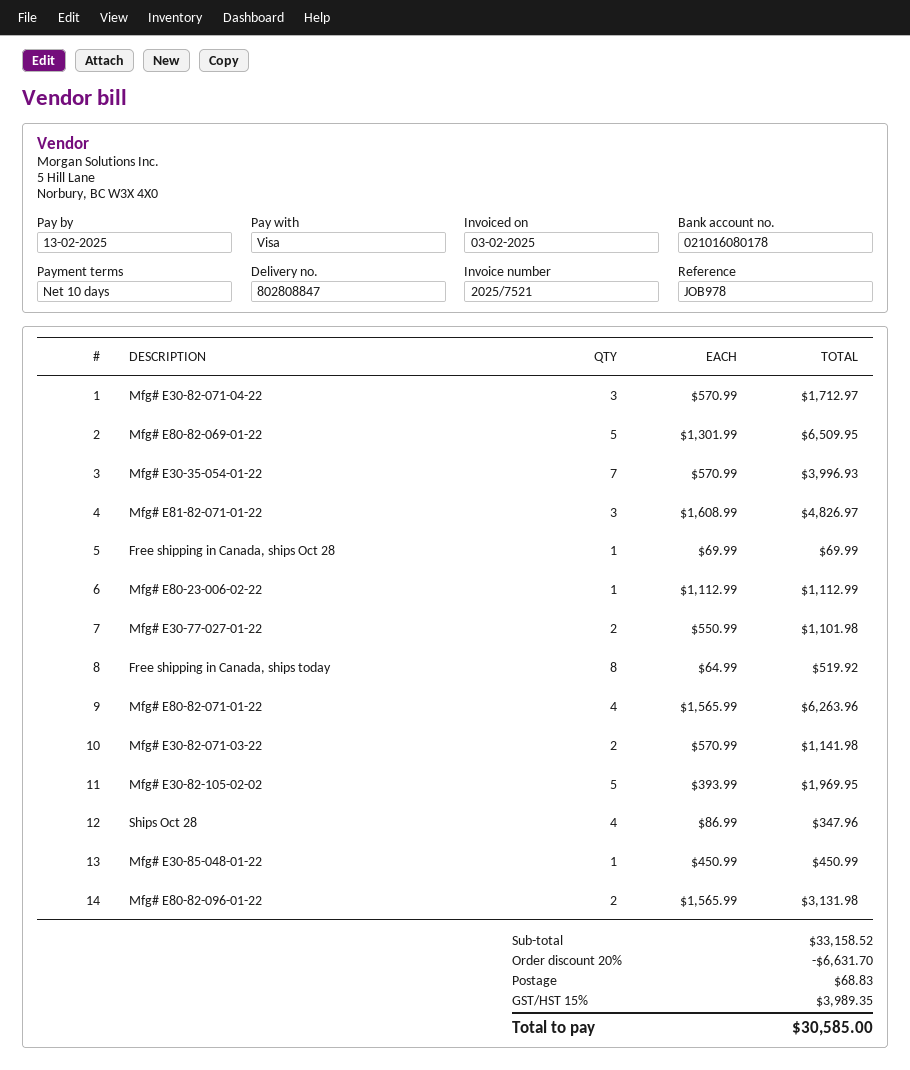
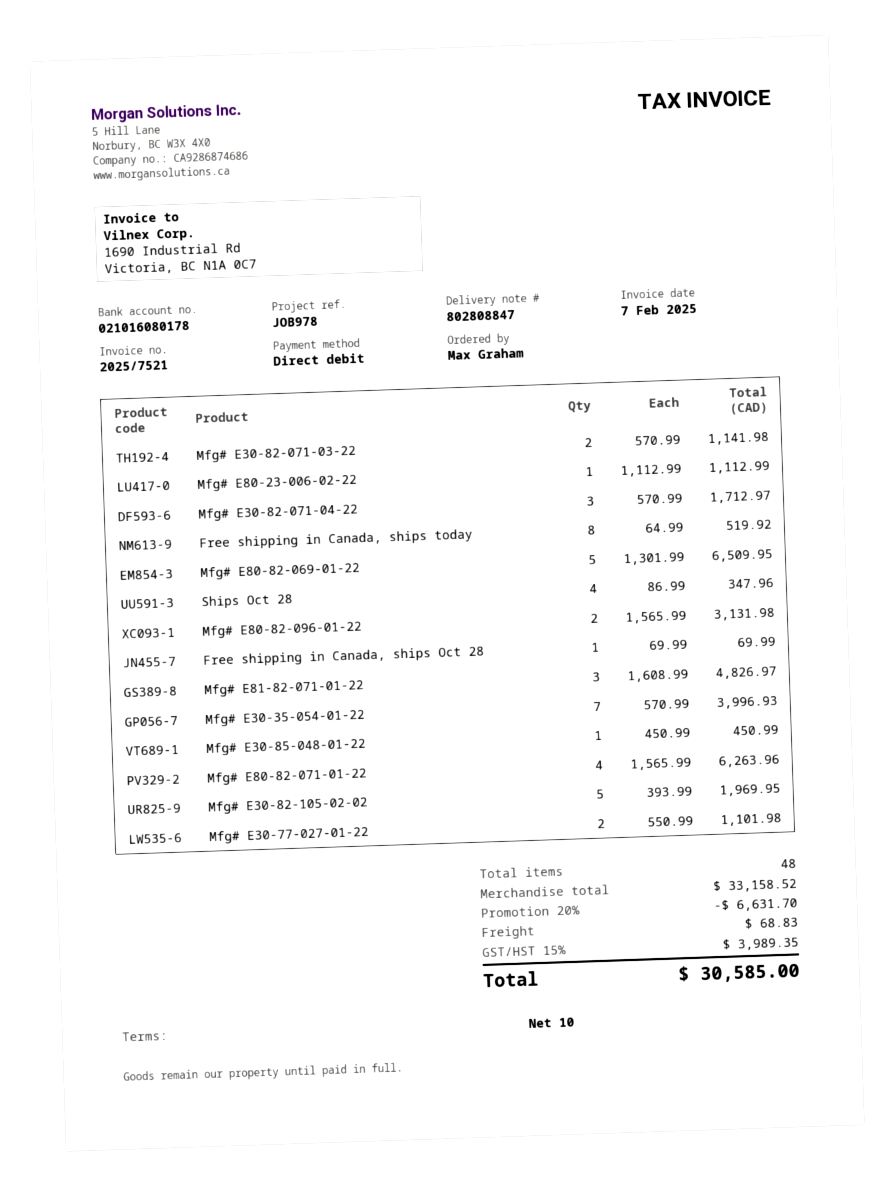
invoice date: 2025-02-03 -> 2025-02-07
payment method: Visa -> direct debit

